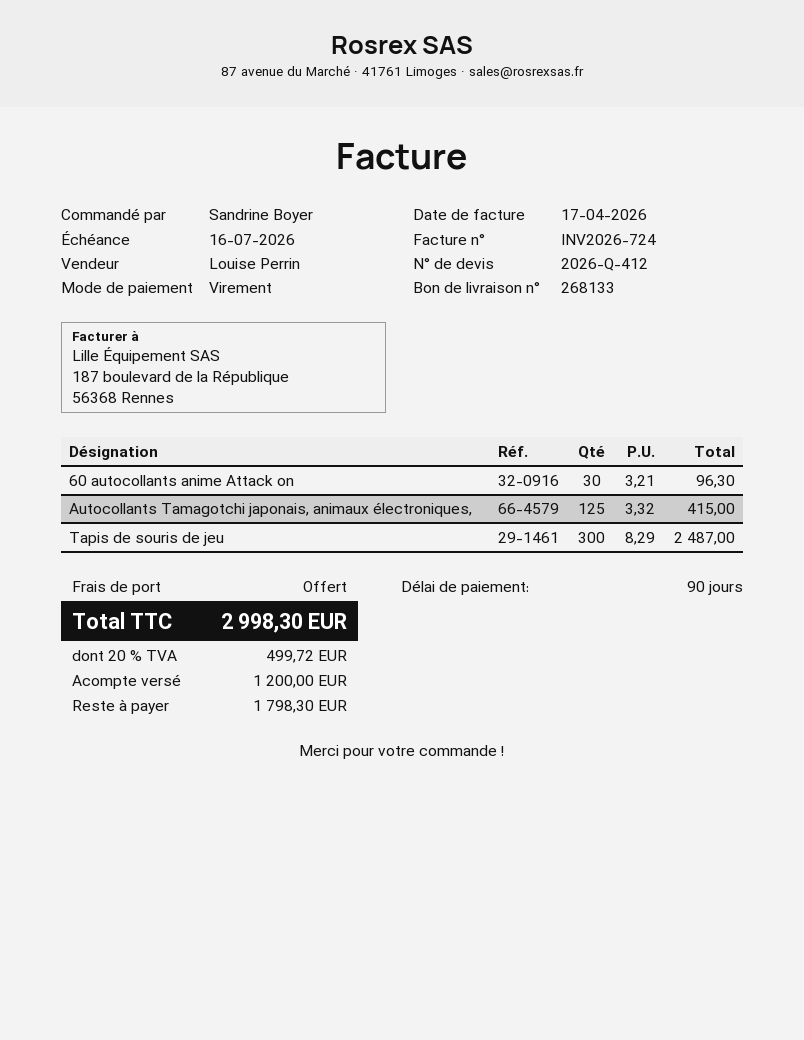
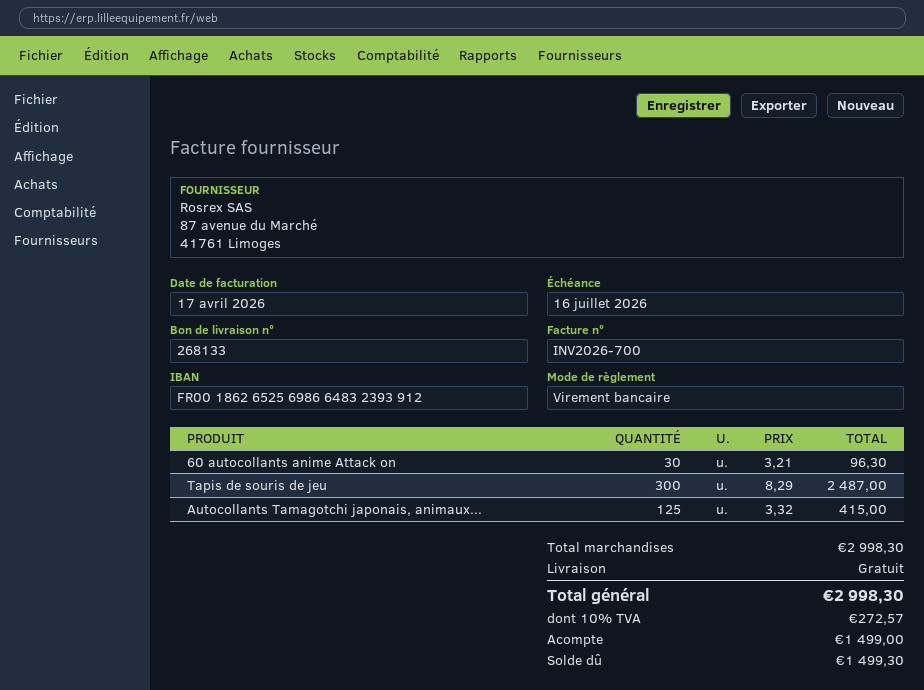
invoice number: INV2026-724 -> INV2026-700
tax: 20% = 499.72 -> 10% = 272.57
deposit: 1200.00 -> 1499.00
balance: 1798.30 -> 1499.30

